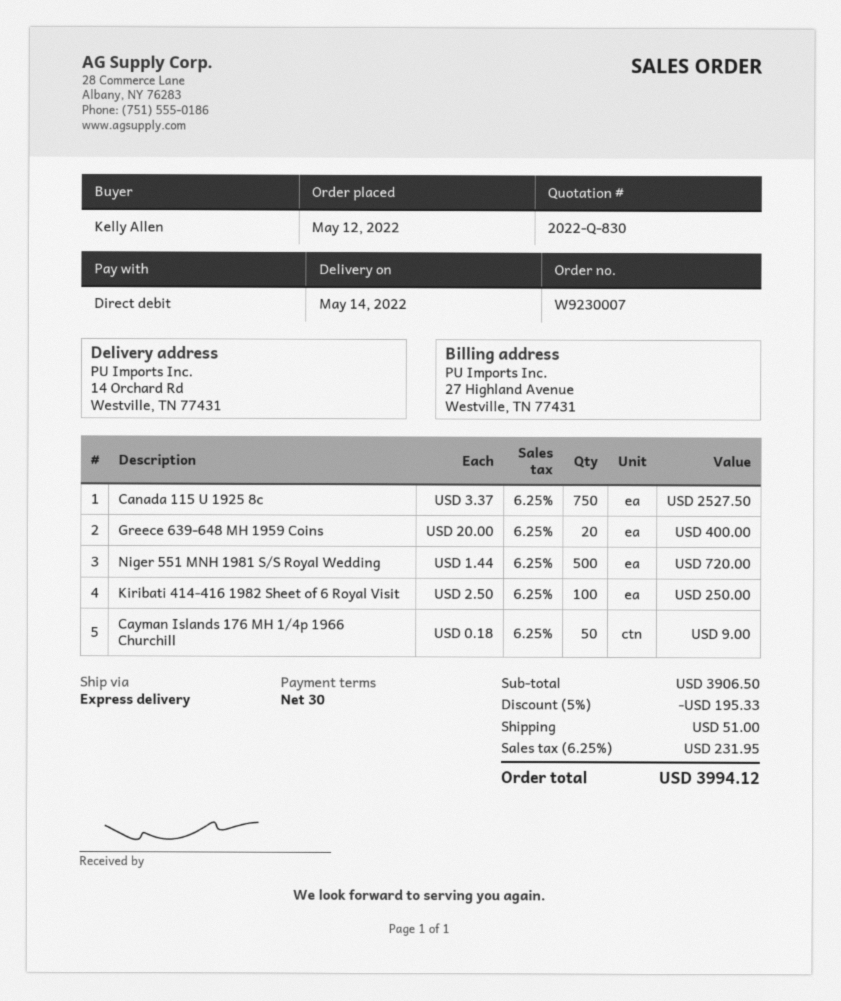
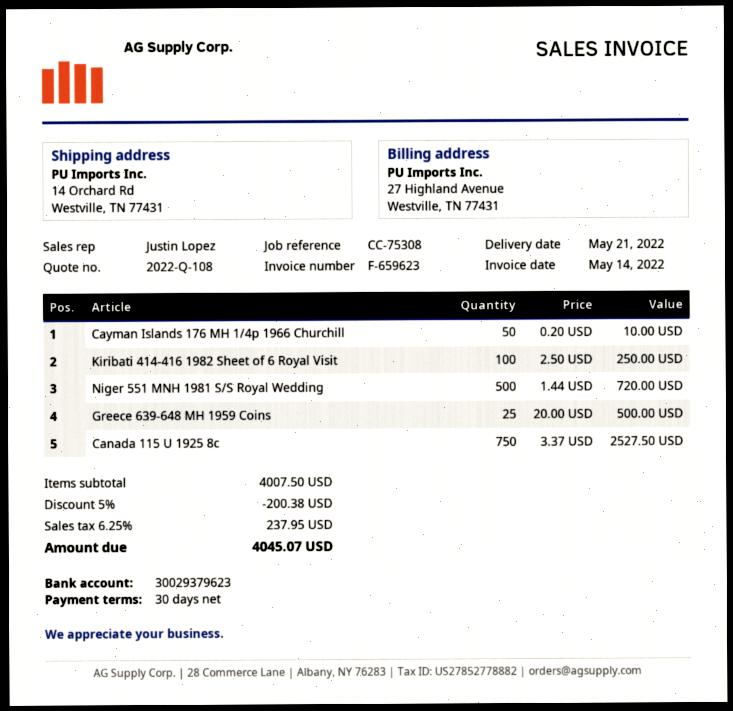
quote number: 2022-Q-830 -> 2022-Q-108
delivery date: 2022-05-14 -> 2022-05-21
Greece 639-648 MH 1959 Coins: 20 x 20.00 = 400.00 -> 25 x 20.00 = 500.00
Cayman Islands 176 MH 1/4p 1966 Churchill: 50 x 0.18 = 9.00 -> 50 x 0.20 = 10.00
subtotal: 3906.50 -> 4007.50
discount: 5% = 195.33 -> 5% = 200.38
shipping: 51.00 -> none
tax: 6.25% = 231.95 -> 6.25% = 237.95
total: 3994.12 -> 4045.07

